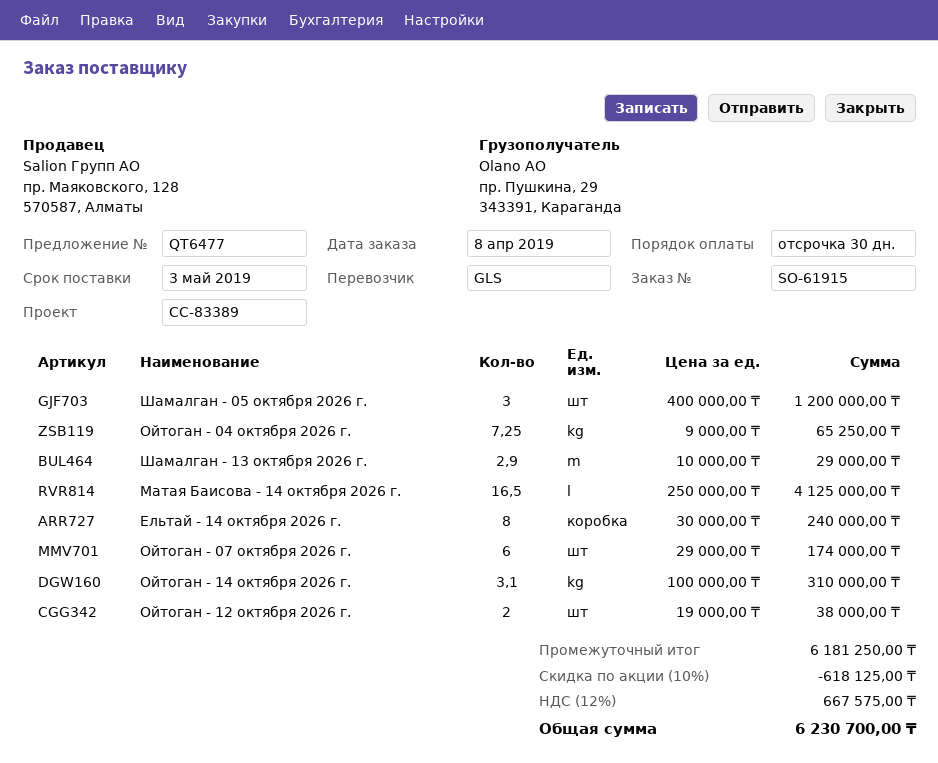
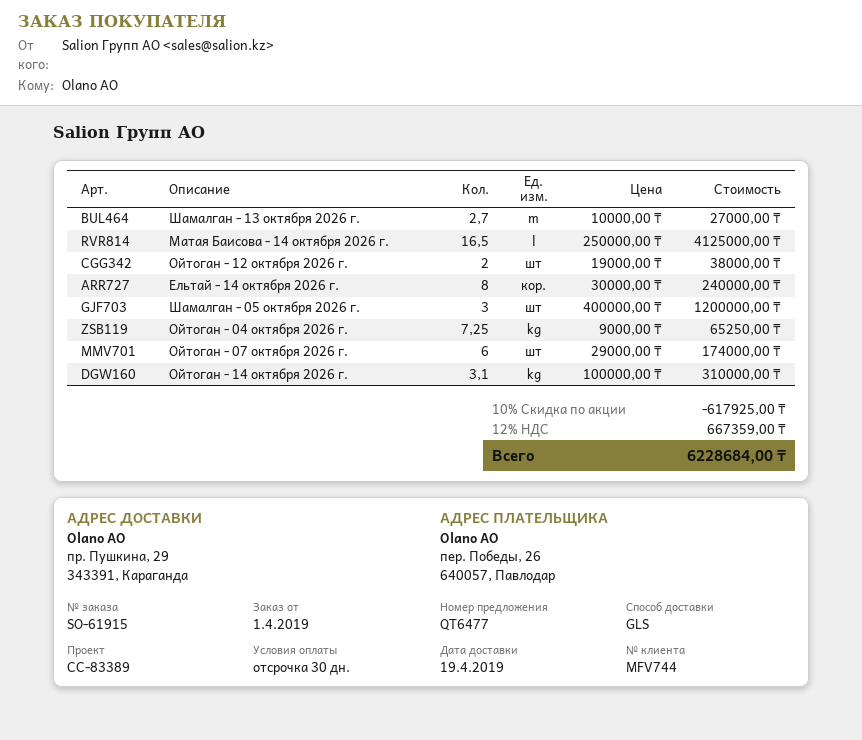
order date: 2019-04-08 -> 2019-04-01
delivery date: 2019-05-03 -> 2019-04-19
Шамалган - 13 октября 2026 г.: 2.9 x 10000.00 = 29000.00 -> 2.7 x 10000.00 = 27000.00
discount: 10% = 618125.00 -> 10% = 617925.00
tax: 12% = 667575.00 -> 12% = 667359.00
total: 6230700.00 -> 6228684.00

